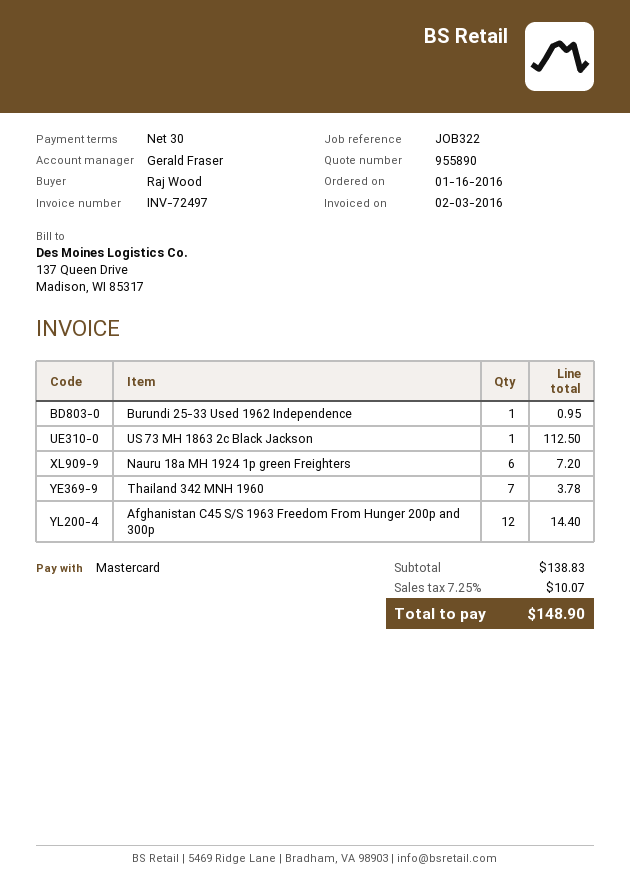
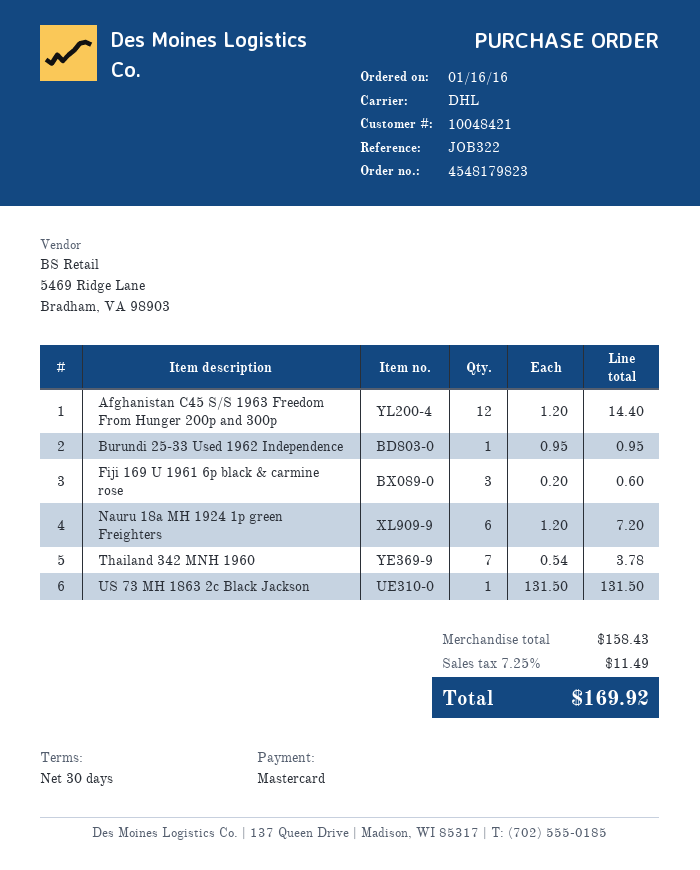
US 73 MH 1863 2c Black Jackson: 1 for 112.50 -> 1 for 131.50
Fiji 169 U 1961 6p black & carmine rose: none -> 3 for 0.60
subtotal: 138.83 -> 158.43
tax: 7.25% = 10.07 -> 7.25% = 11.49
total: 148.90 -> 169.92

